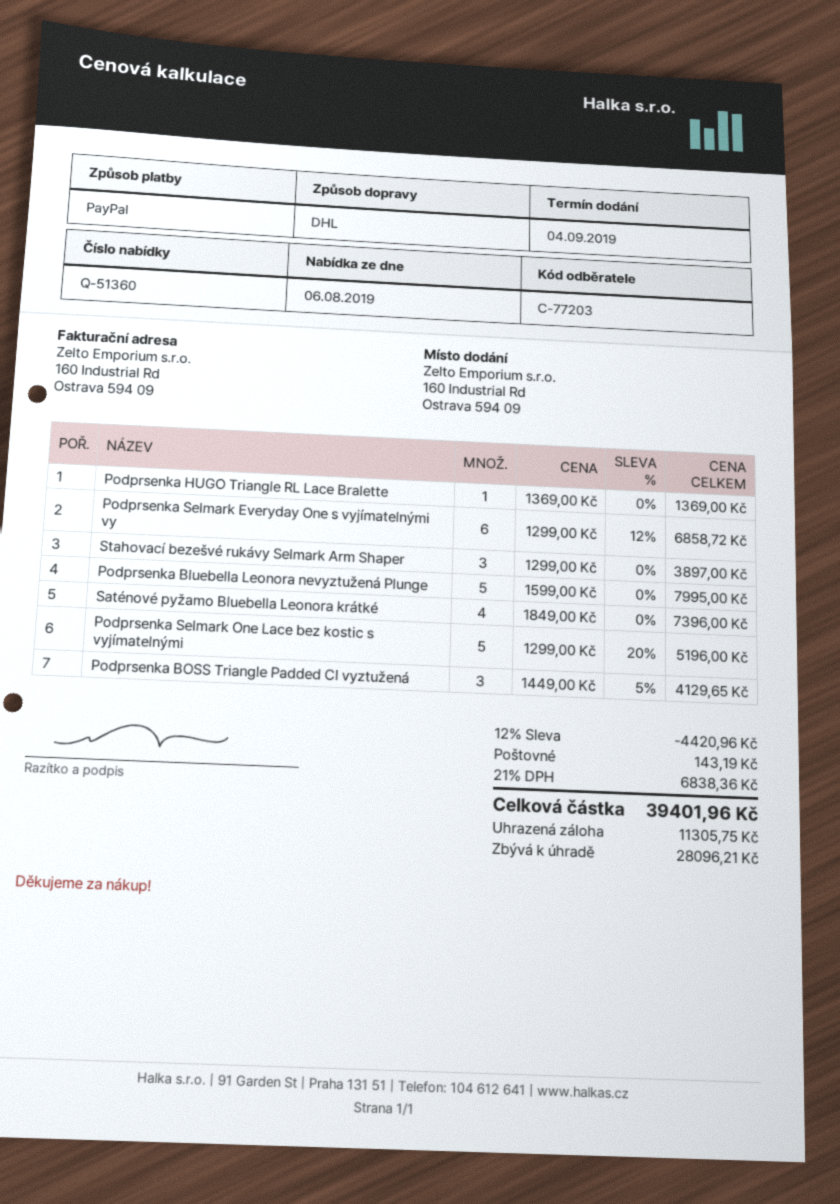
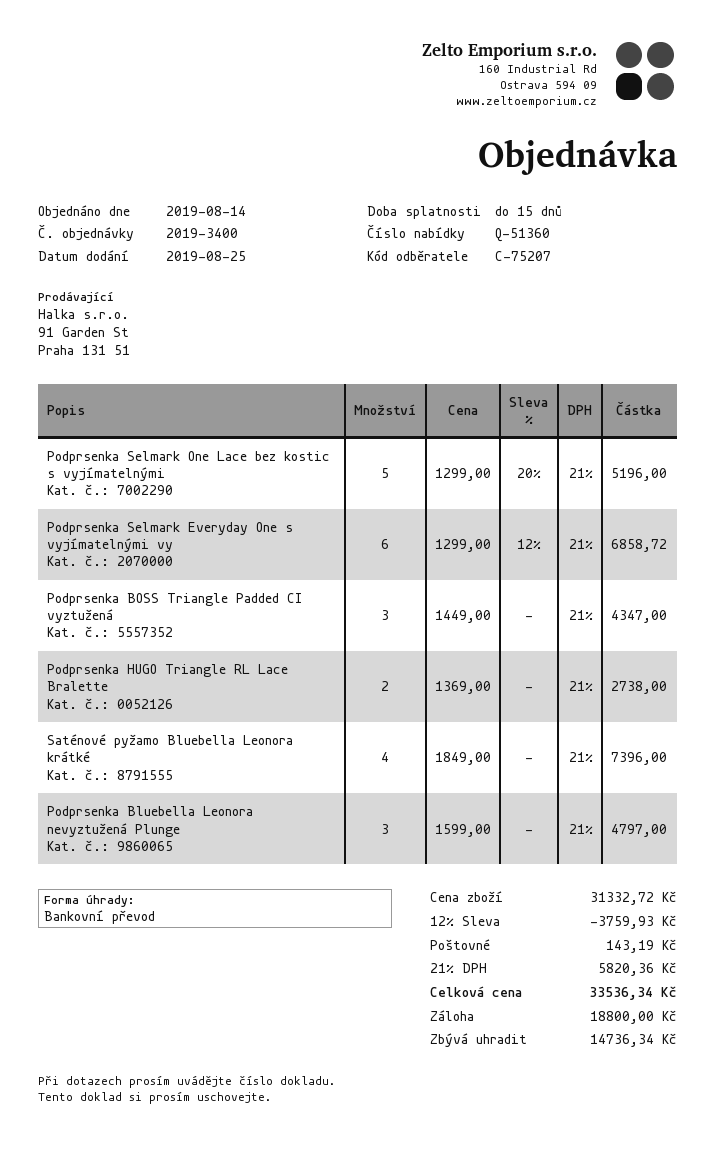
delivery date: 2019-09-04 -> 2019-08-25
customer number: C-77203 -> C-75207
payment method: PayPal -> bank transfer
Podprsenka HUGO Triangle RL Lace Bralette: 1 x 1369.00 = 1369.00 -> 2 x 1369.00 = 2738.00
Stahovací bezešvé rukávy Selmark Arm Shaper: 3 x 1299.00 = 3897.00 -> none
Podprsenka Bluebella Leonora nevyztužená Plunge: 5 x 1599.00 = 7995.00 -> 3 x 1599.00 = 4797.00
Podprsenka BOSS Triangle Padded CI vyztužená: 3 x 1449.00 - 5% = 4129.65 -> 3 x 1449.00 = 4347.00
discount: 12% = 4420.96 -> 12% = 3759.93
tax: 21% = 6838.36 -> 21% = 5820.36
total: 39401.96 -> 33536.34
deposit: 11305.75 -> 18800.00
balance: 28096.21 -> 14736.34

